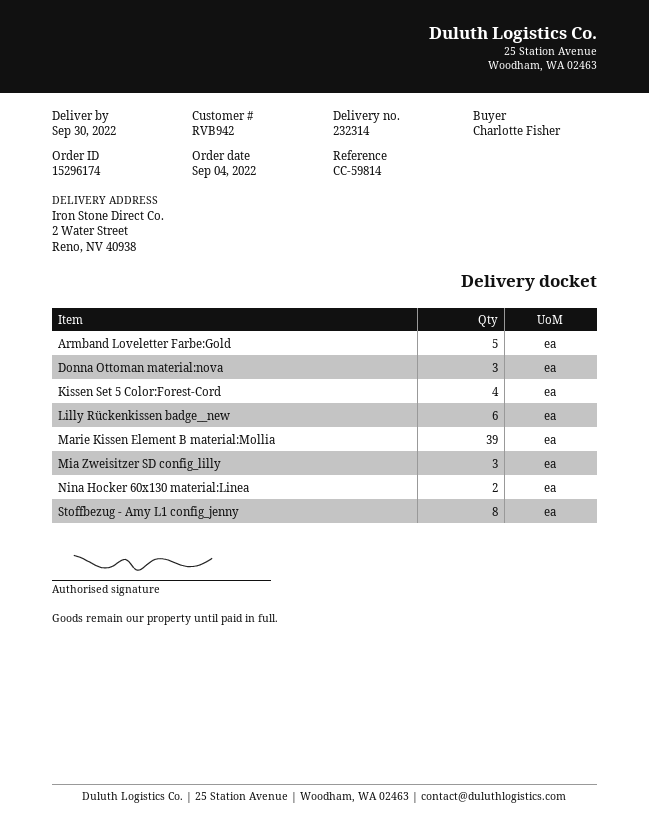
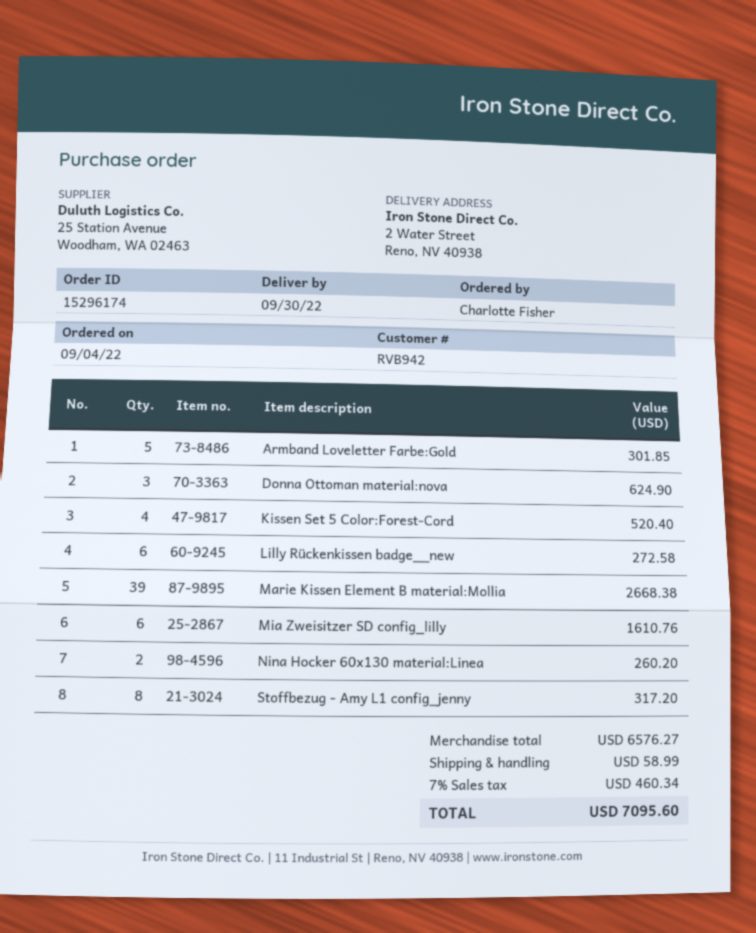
Mia Zweisitzer SD config_lilly: 3 -> 6

